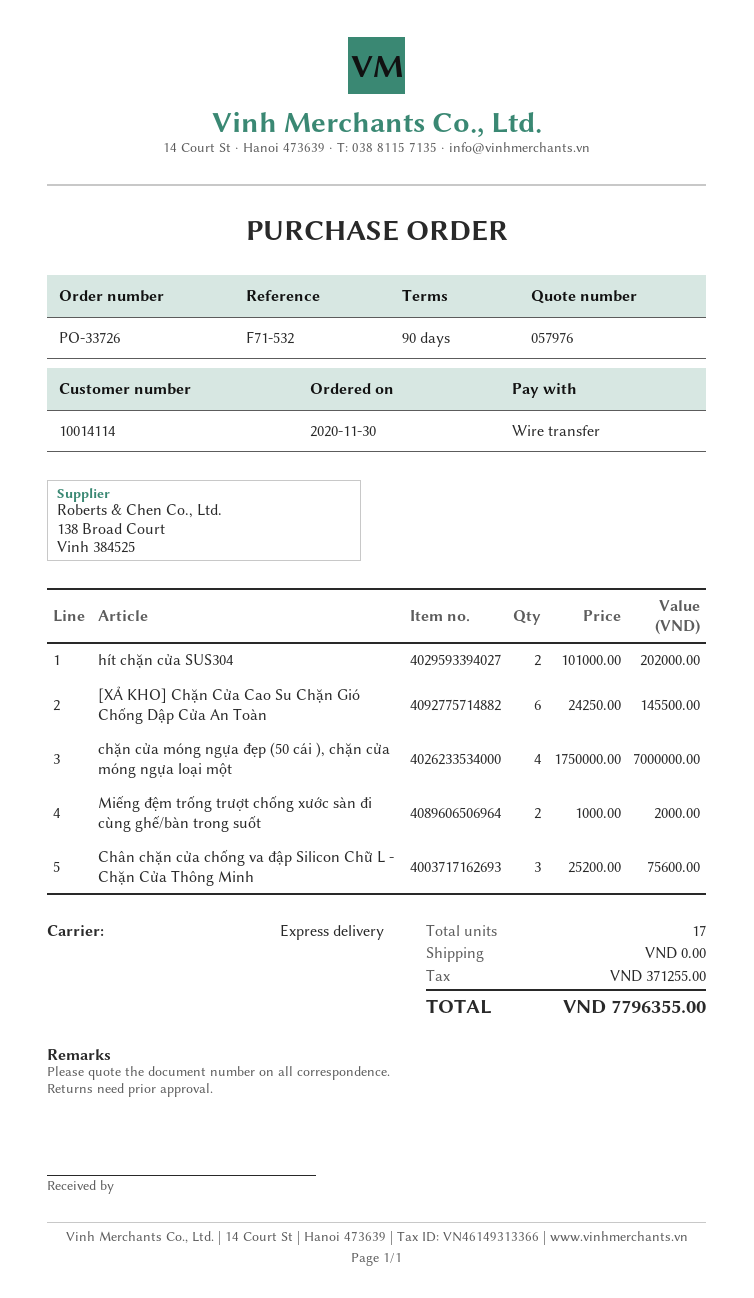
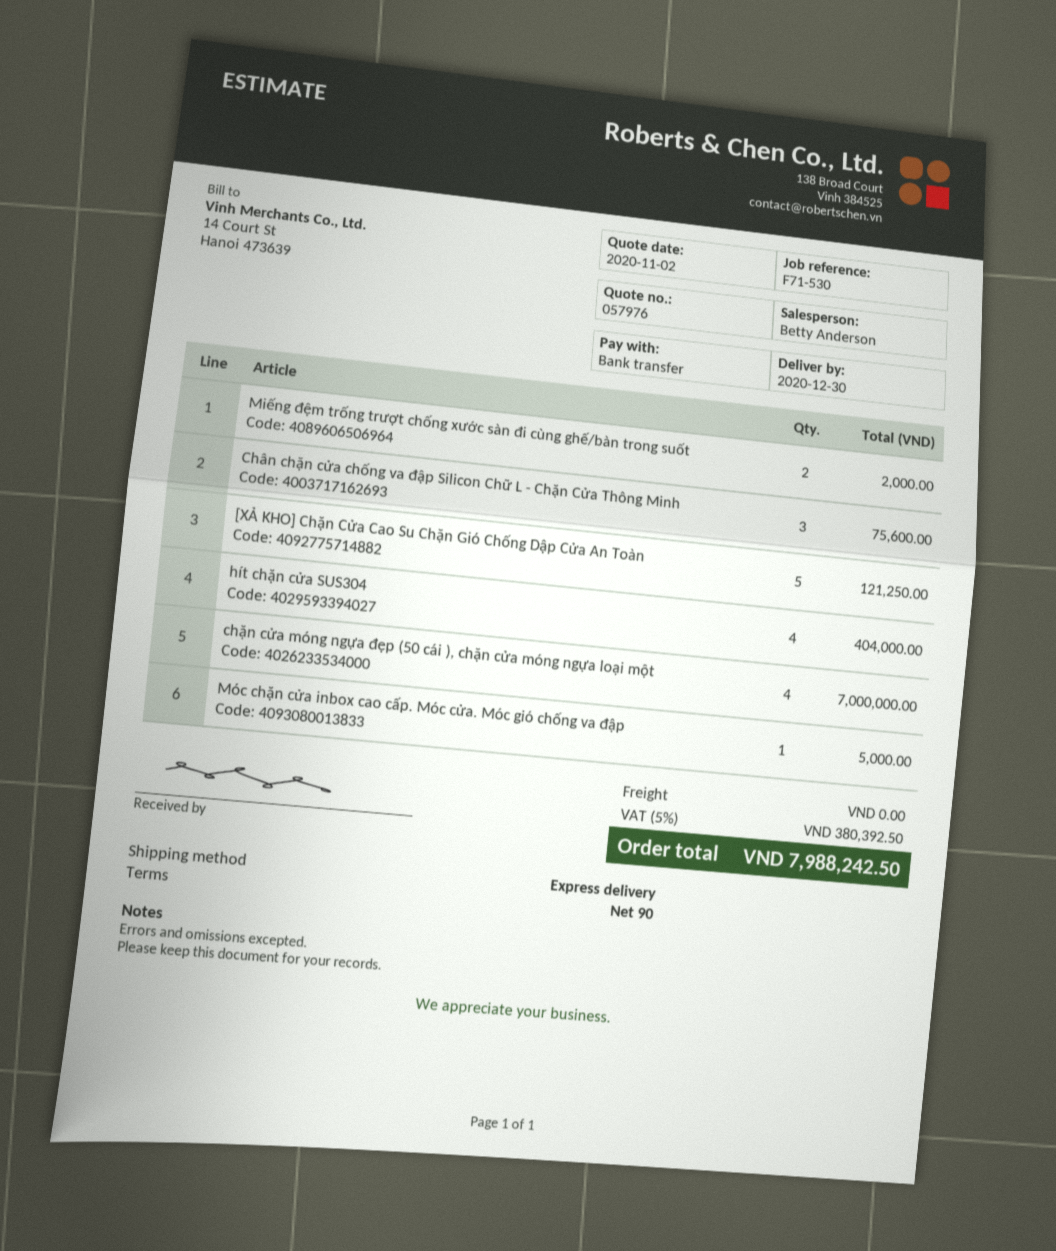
reference: F71-532 -> F71-530
hít chặn cửa SUS304: 2 for 202000.00 -> 4 for 404000.00
[XẢ KHO] Chặn Cửa Cao Su Chặn Gió Chống Dập Cửa An Toàn: 6 for 145500.00 -> 5 for 121250.00
Móc chặn cửa inbox cao cấp. Móc cửa. Móc gió chống va đập: none -> 1 for 5000.00
tax: 371255.00 -> 380392.50
total: 7796355.00 -> 7988242.50

